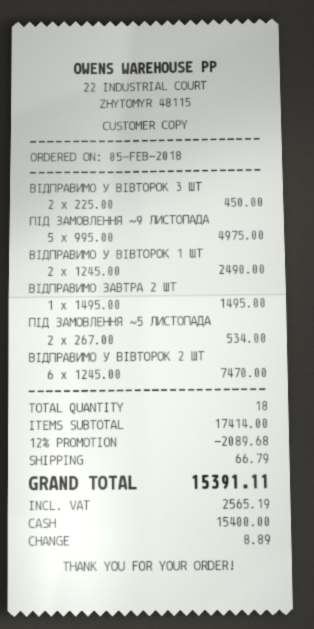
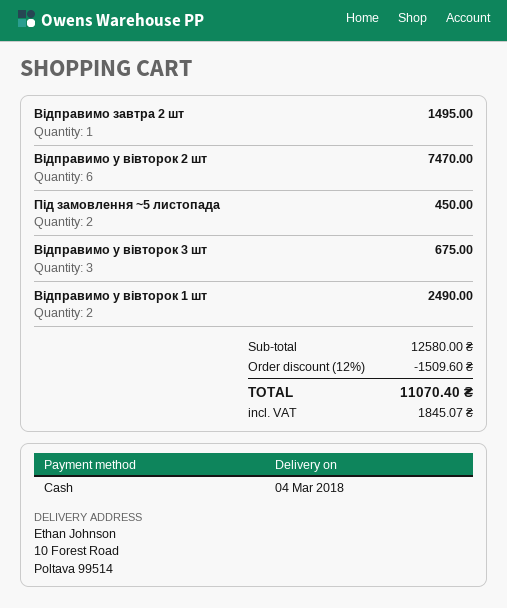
ВІДПРАВИМО У ВІВТОРОК 3 ШТ: 2 for 450.00 -> 3 for 675.00
ПІД ЗАМОВЛЕННЯ ~9 ЛИСТОПАДА: 5 for 4975.00 -> none
ПІД ЗАМОВЛЕННЯ ~5 ЛИСТОПАДА: 2 for 534.00 -> 2 for 450.00
subtotal: 17414.00 -> 12580.00
discount: 12% = 2089.68 -> 12% = 1509.60
shipping: 66.79 -> none
tax: 2565.19 -> 1845.07
total: 15391.11 -> 11070.40

